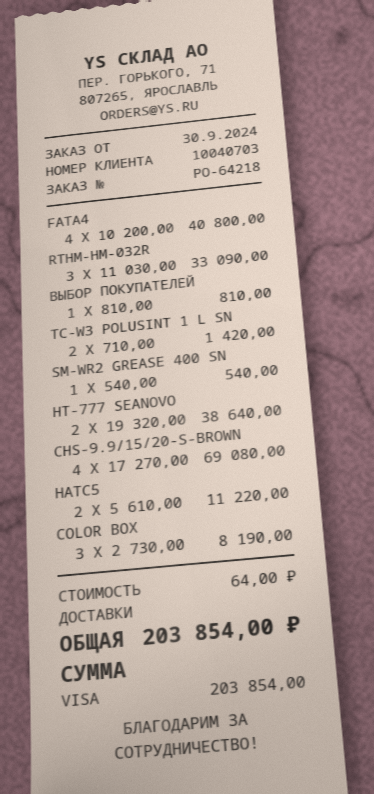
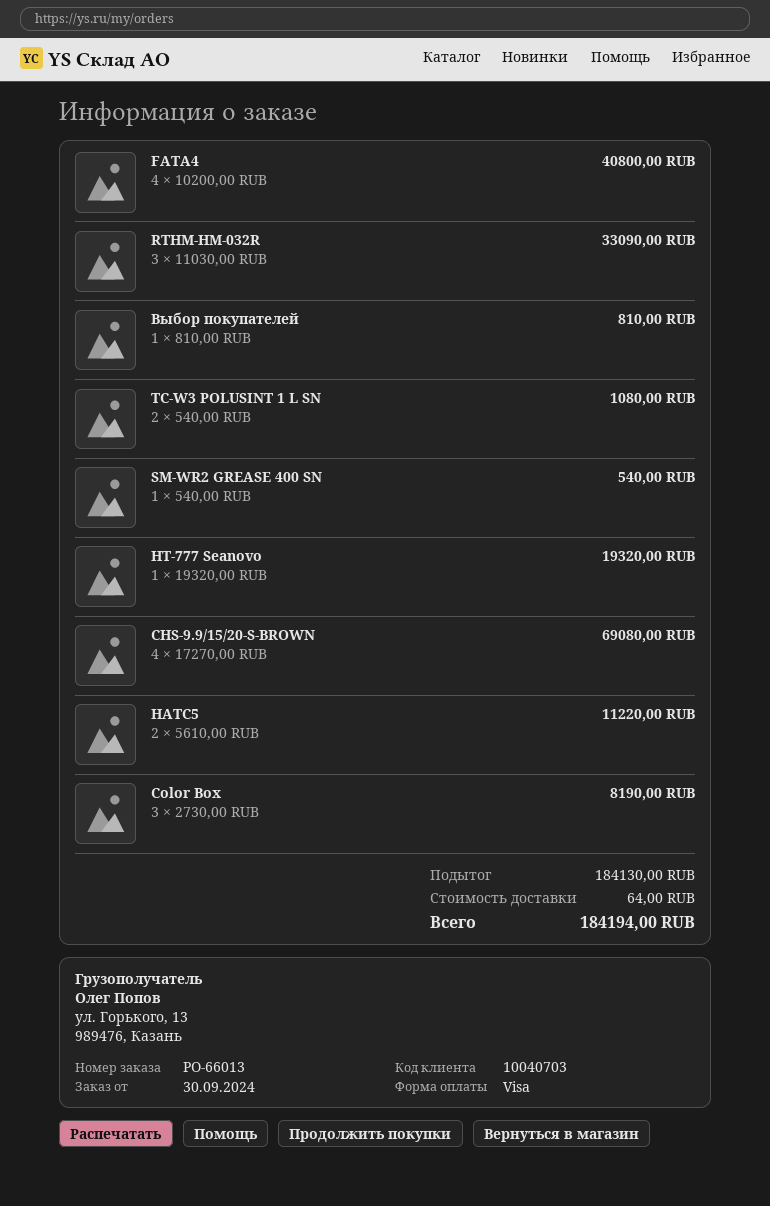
order number: PO-64218 -> PO-66013
TC-W3 POLUSINT 1 L SN: 2 x 710.00 = 1420.00 -> 2 x 540.00 = 1080.00
HT-777 SEANOVO: 2 x 19320.00 = 38640.00 -> 1 x 19320.00 = 19320.00
total: 203854.00 -> 184194.00

